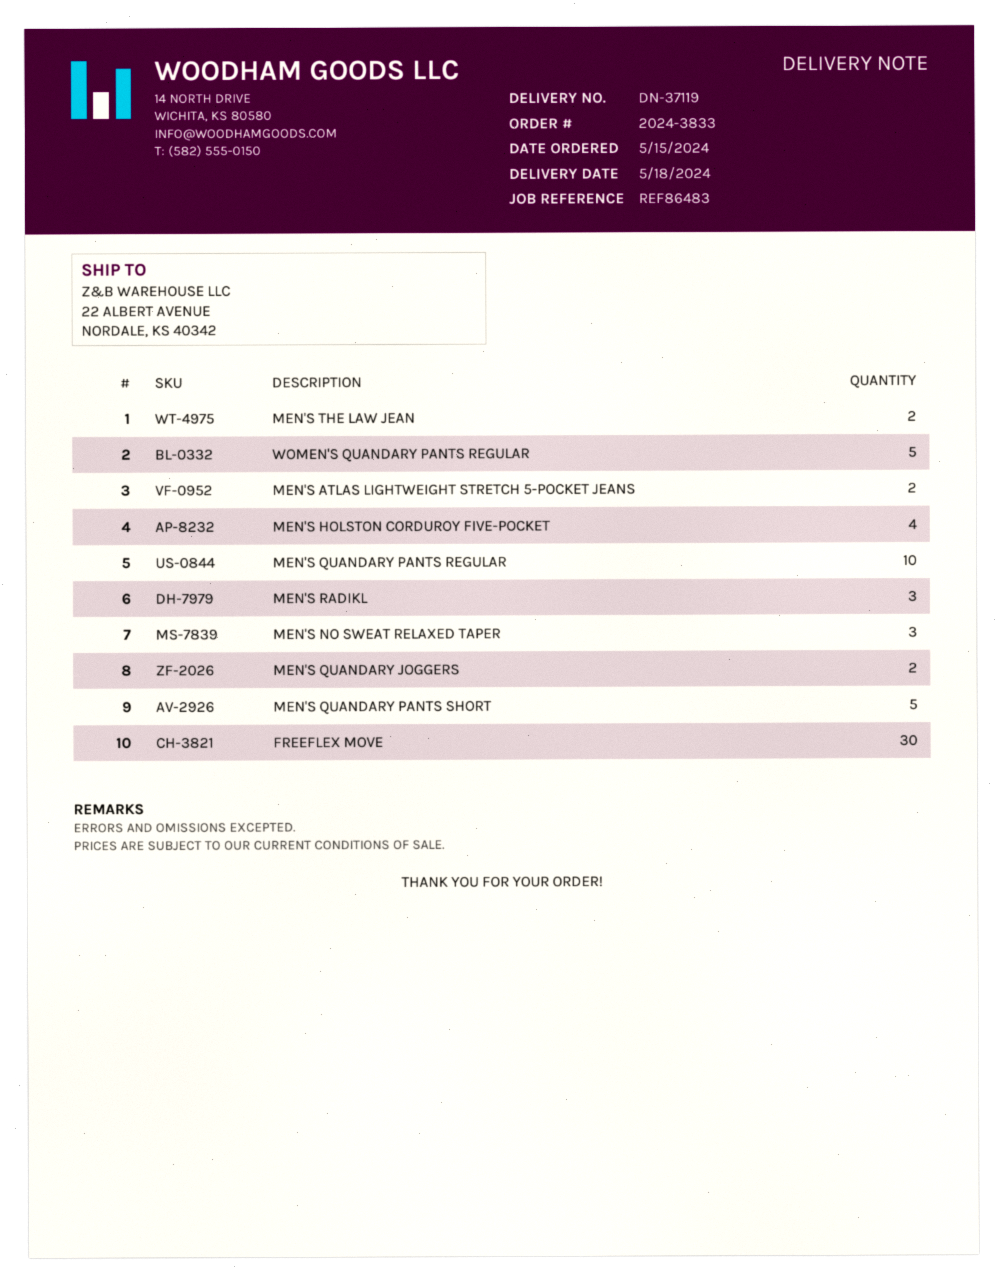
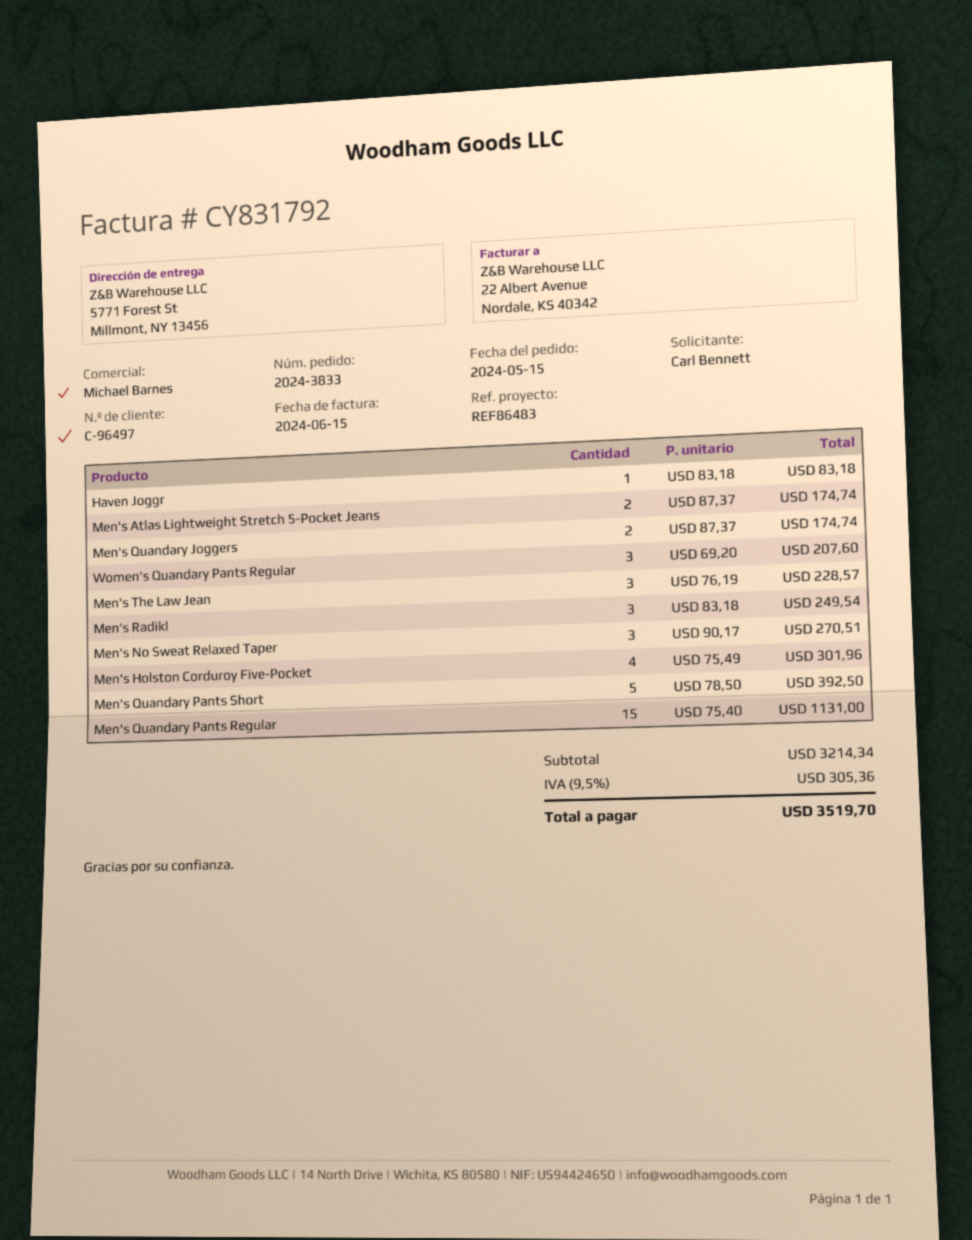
ship to: 22 ALBERT AVENUE, NORDALE, KS 40342 -> 5771 Forest St, Millmont, NY 13456
MEN'S THE LAW JEAN: 2 -> 3
WOMEN'S QUANDARY PANTS REGULAR: 5 -> 3
MEN'S QUANDARY PANTS REGULAR: 10 -> 15
FREEFLEX MOVE: 30 -> none
Haven Joggr: none -> 1

